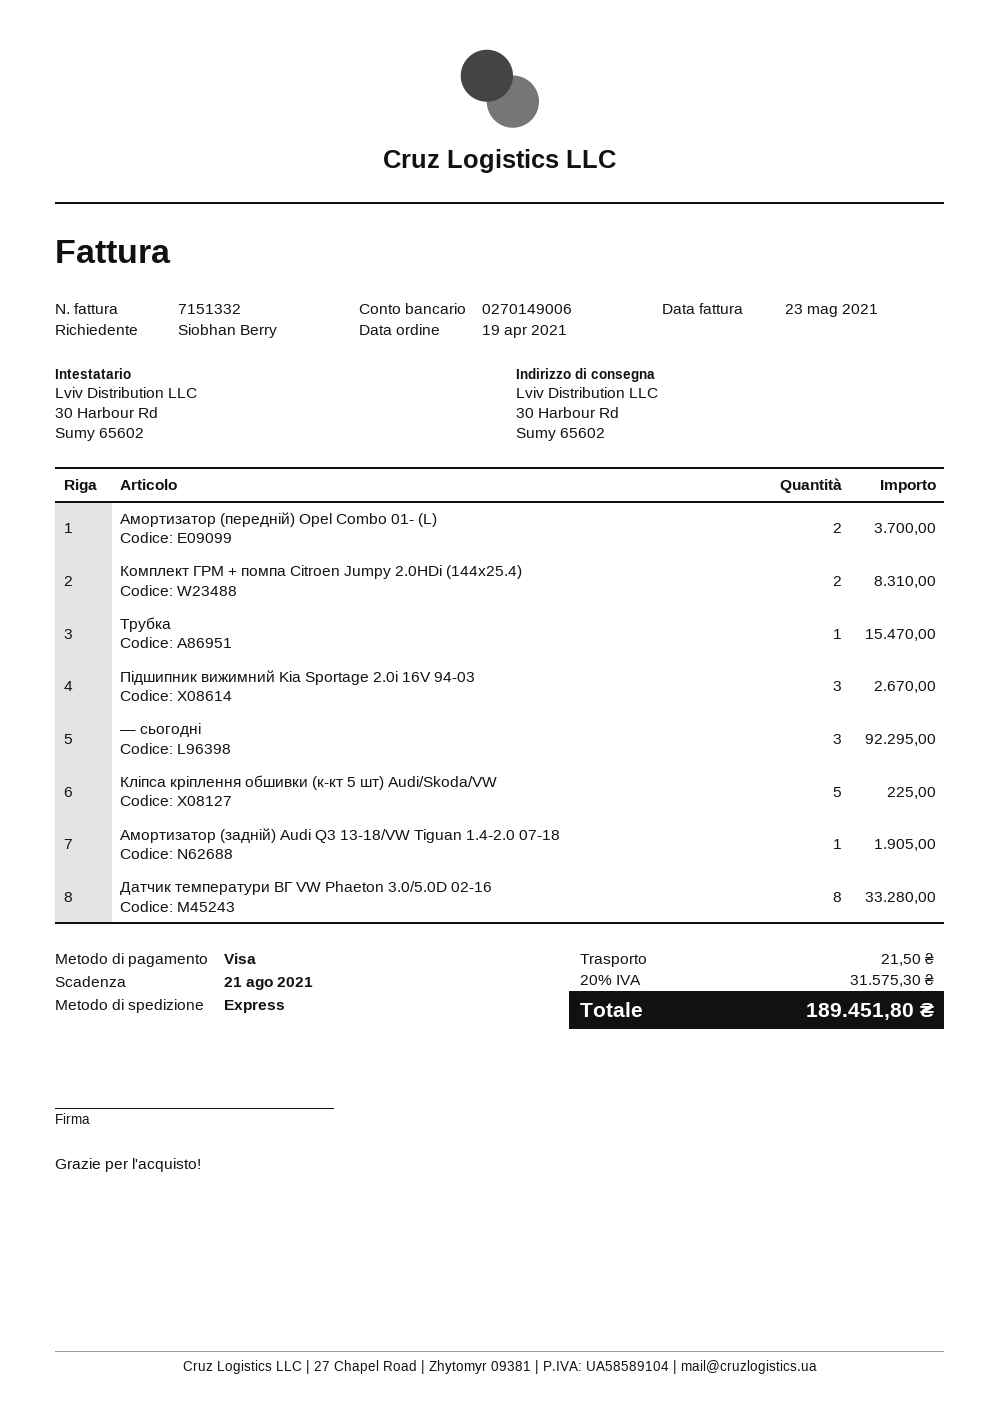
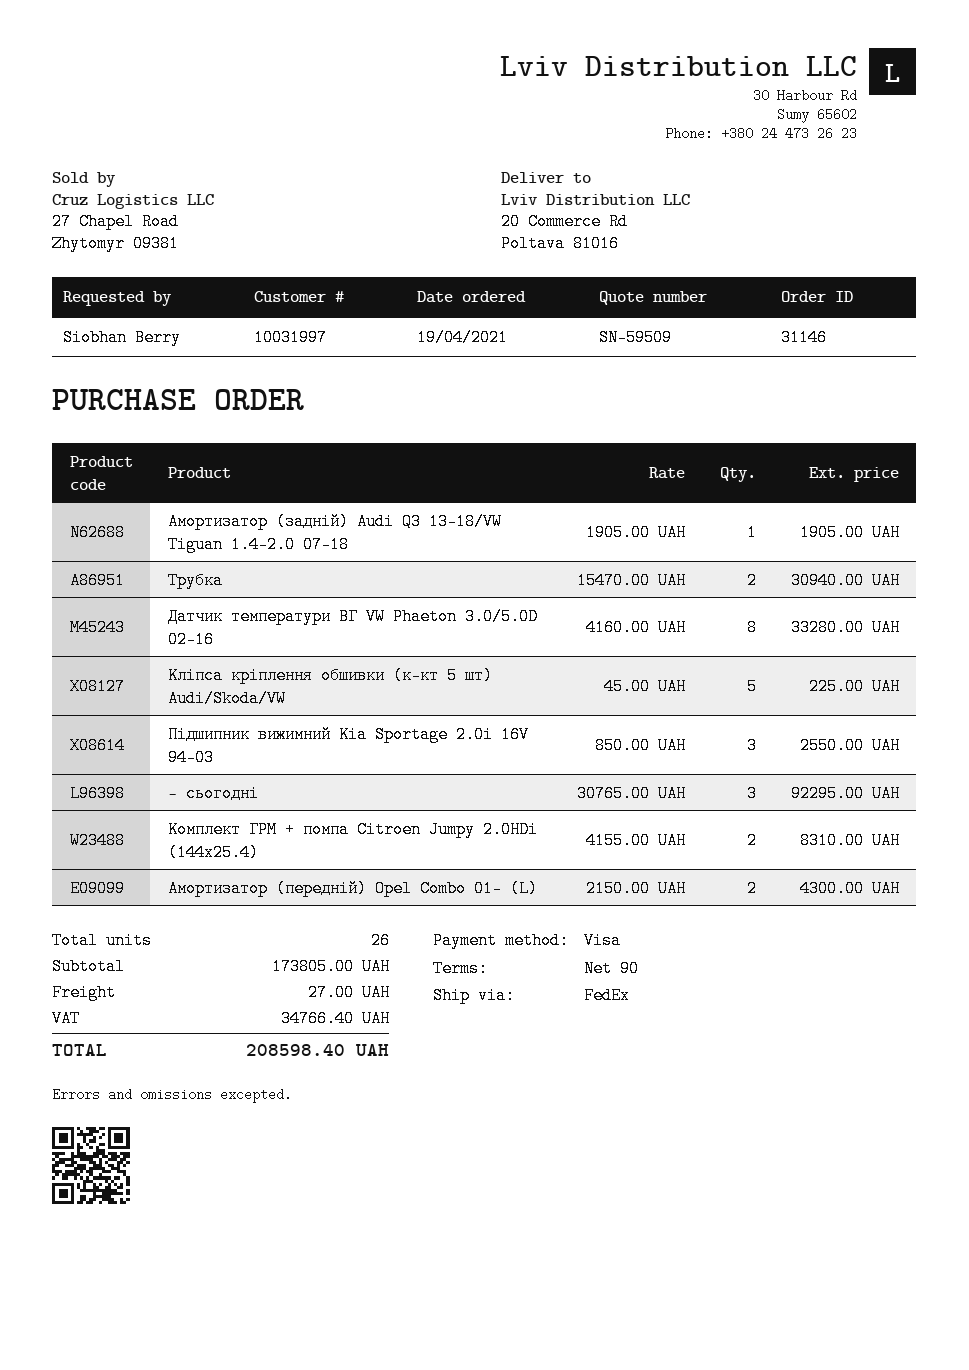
shipping method: express -> FedEx
ship to: 30 Harbour Rd, Sumy 65602 -> 20 Commerce Rd, Poltava 81016
Амортизатор (передній) Opel Combo 01- (L): 2 for 3700.00 -> 2 for 4300.00
Трубка: 1 for 15470.00 -> 2 for 30940.00
Підшипник вижимний Kia Sportage 2.0i 16V 94-03: 3 for 2670.00 -> 3 for 2550.00
shipping: 21.50 -> 27.00
tax: 31575.30 -> 34766.40
total: 189451.80 -> 208598.40

